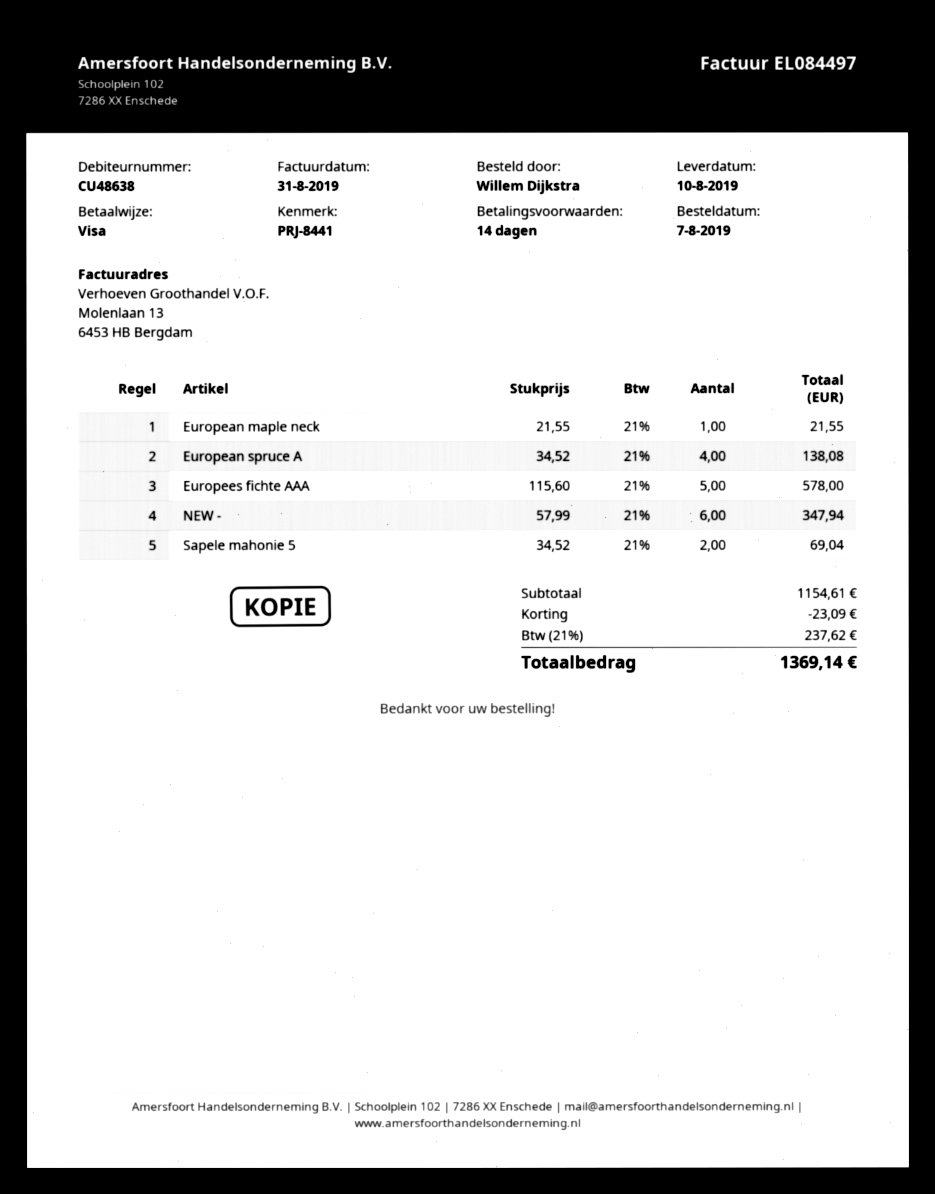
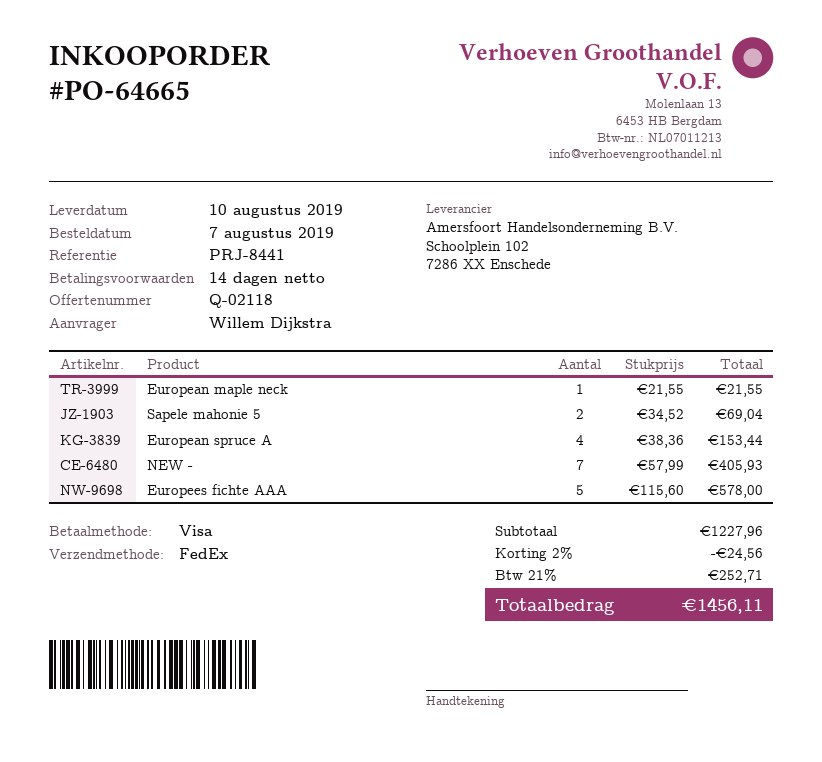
European spruce A: 4 x 34.52 = 138.08 -> 4 x 38.36 = 153.44
NEW -: 6 x 57.99 = 347.94 -> 7 x 57.99 = 405.93
subtotal: 1154.61 -> 1227.96
discount: 23.09 -> 24.56
tax: 21% = 237.62 -> 21% = 252.71
total: 1369.14 -> 1456.11

